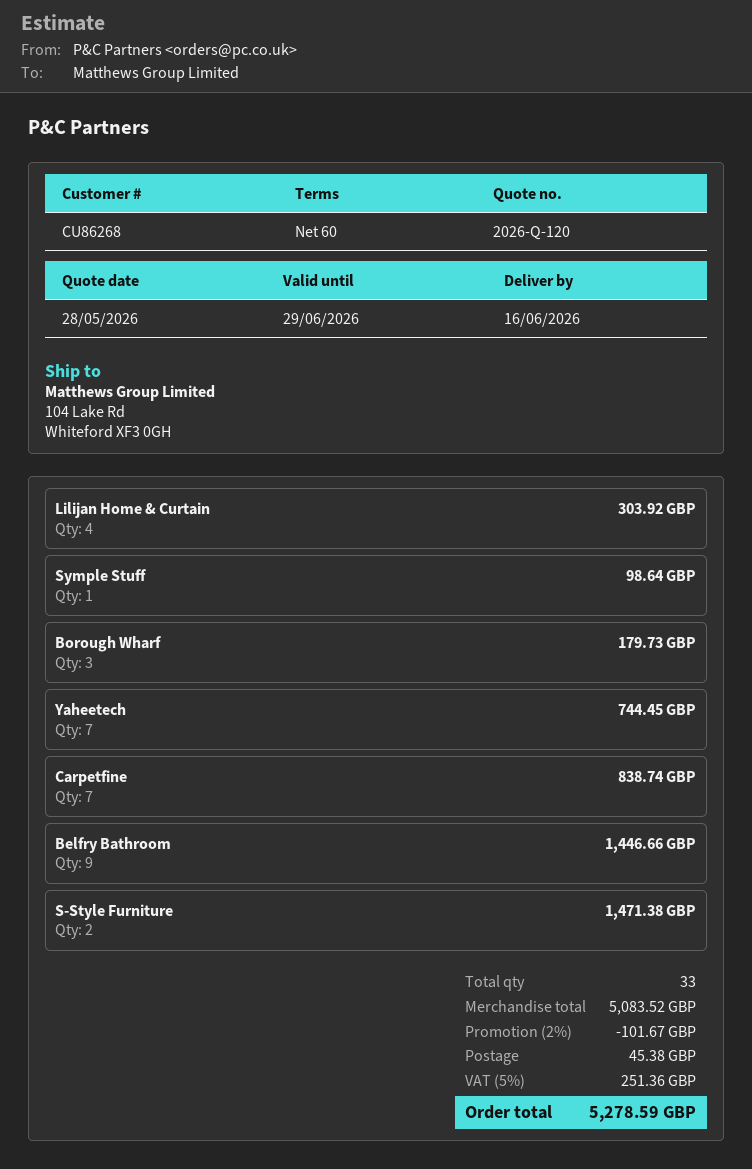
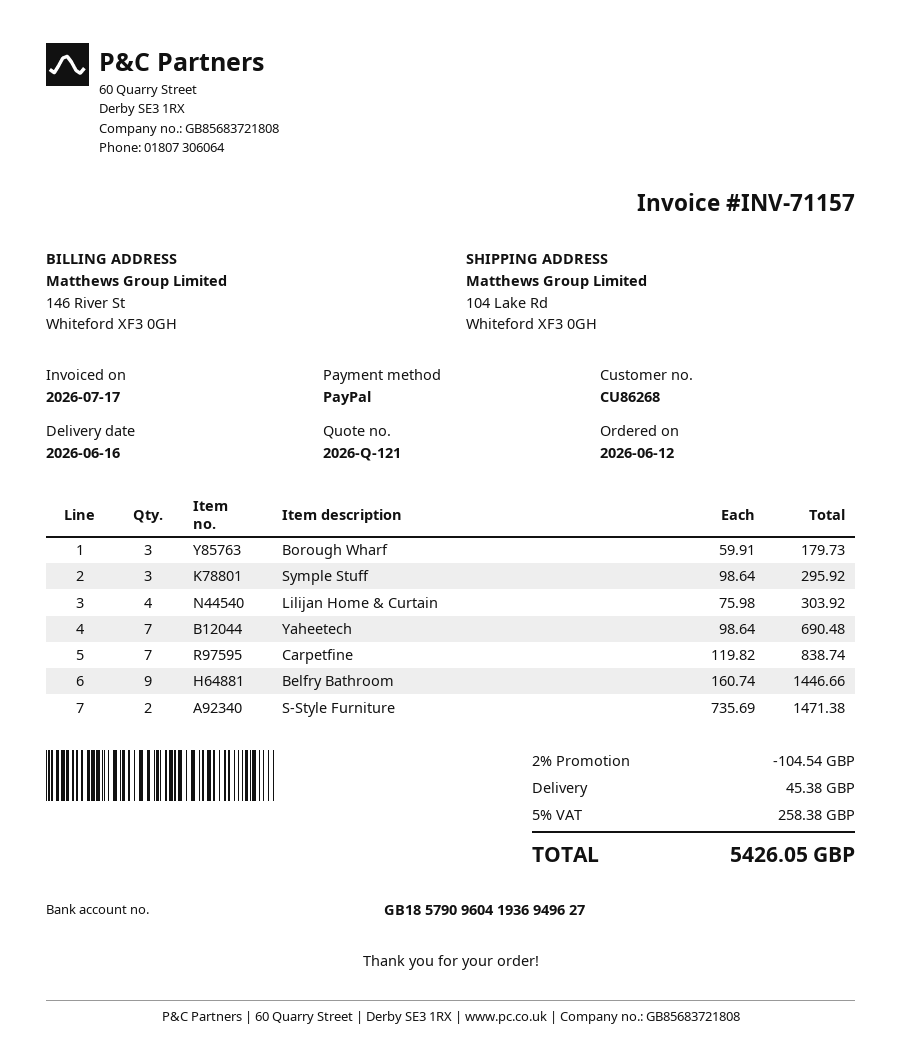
quote number: 2026-Q-120 -> 2026-Q-121
Symple Stuff: 1 for 98.64 -> 3 for 295.92
Yaheetech: 7 for 744.45 -> 7 for 690.48
discount: 2% = 101.67 -> 2% = 104.54
tax: 5% = 251.36 -> 5% = 258.38
total: 5278.59 -> 5426.05

